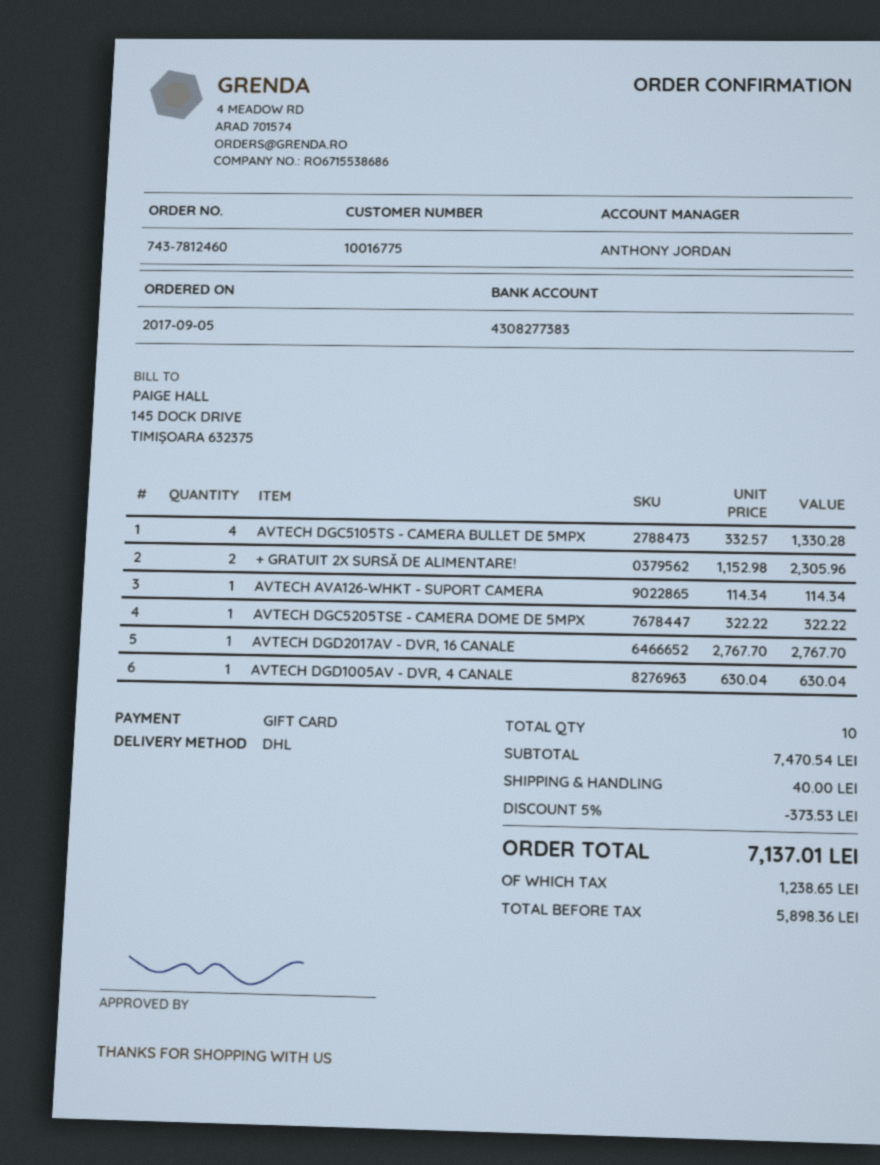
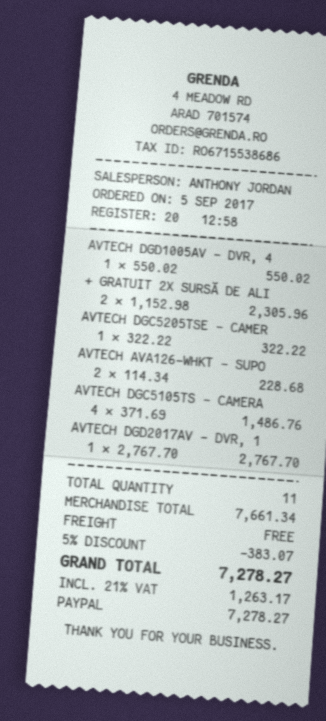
payment method: gift card -> PayPal
AVTECH DGC5105TS - CAMERA BULLET DE 5MPX: 4 x 332.57 = 1330.28 -> 4 x 371.69 = 1486.76
AVTECH AVA126-WHKT - SUPORT CAMERA: 1 x 114.34 = 114.34 -> 2 x 114.34 = 228.68
AVTECH DGD1005AV - DVR, 4 CANALE: 1 x 630.04 = 630.04 -> 1 x 550.02 = 550.02
total quantity: 10 -> 11
subtotal: 7470.54 -> 7661.34
discount: 5% = 373.53 -> 5% = 383.07
shipping: 40.00 -> 0.00
tax: 1238.65 -> 1263.17
total: 7137.01 -> 7278.27

